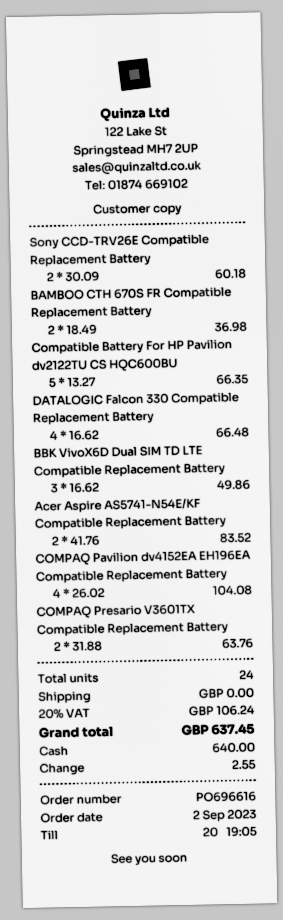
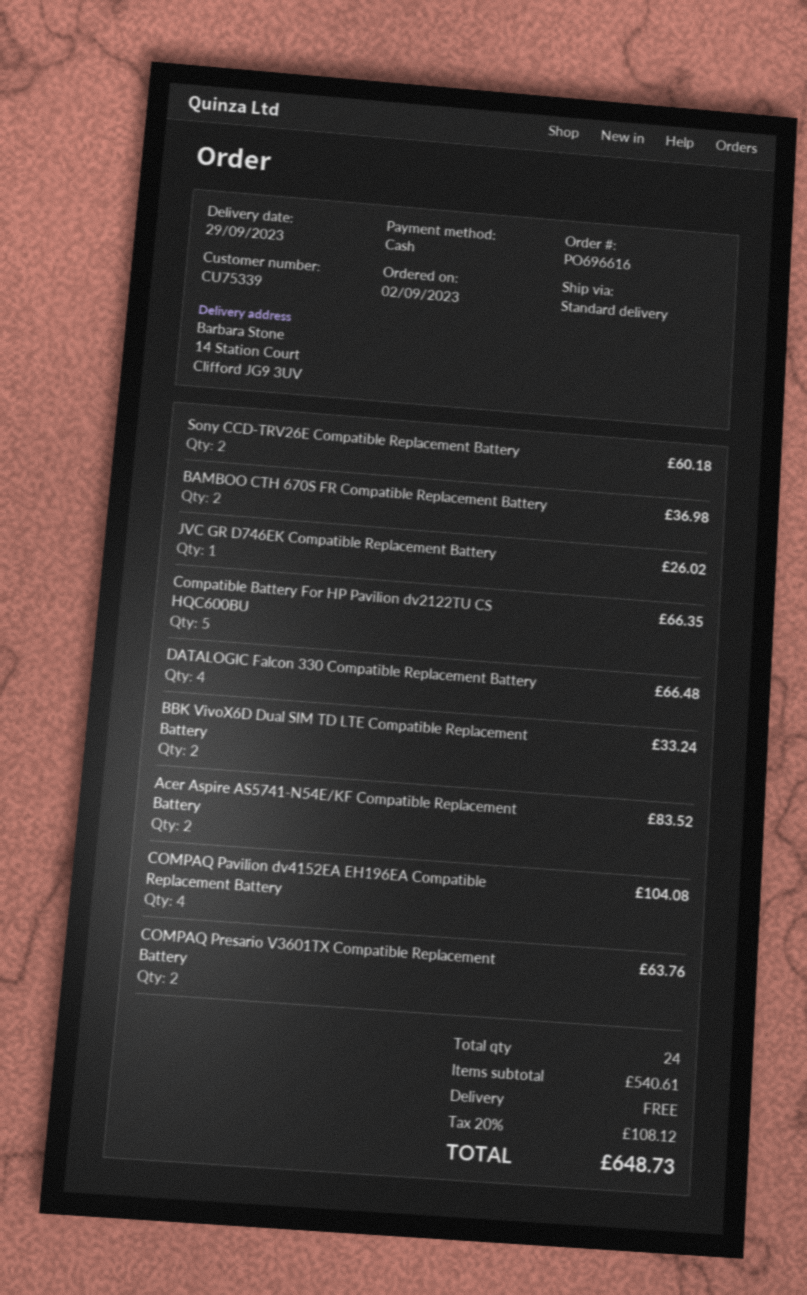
BBK VivoX6D Dual SIM TD LTE Compatible Replacement Battery: 3 for 49.86 -> 2 for 33.24
JVC GR D746EK Compatible Replacement Battery: none -> 1 for 26.02
tax: 20% = 106.24 -> 20% = 108.12
total: 637.45 -> 648.73

